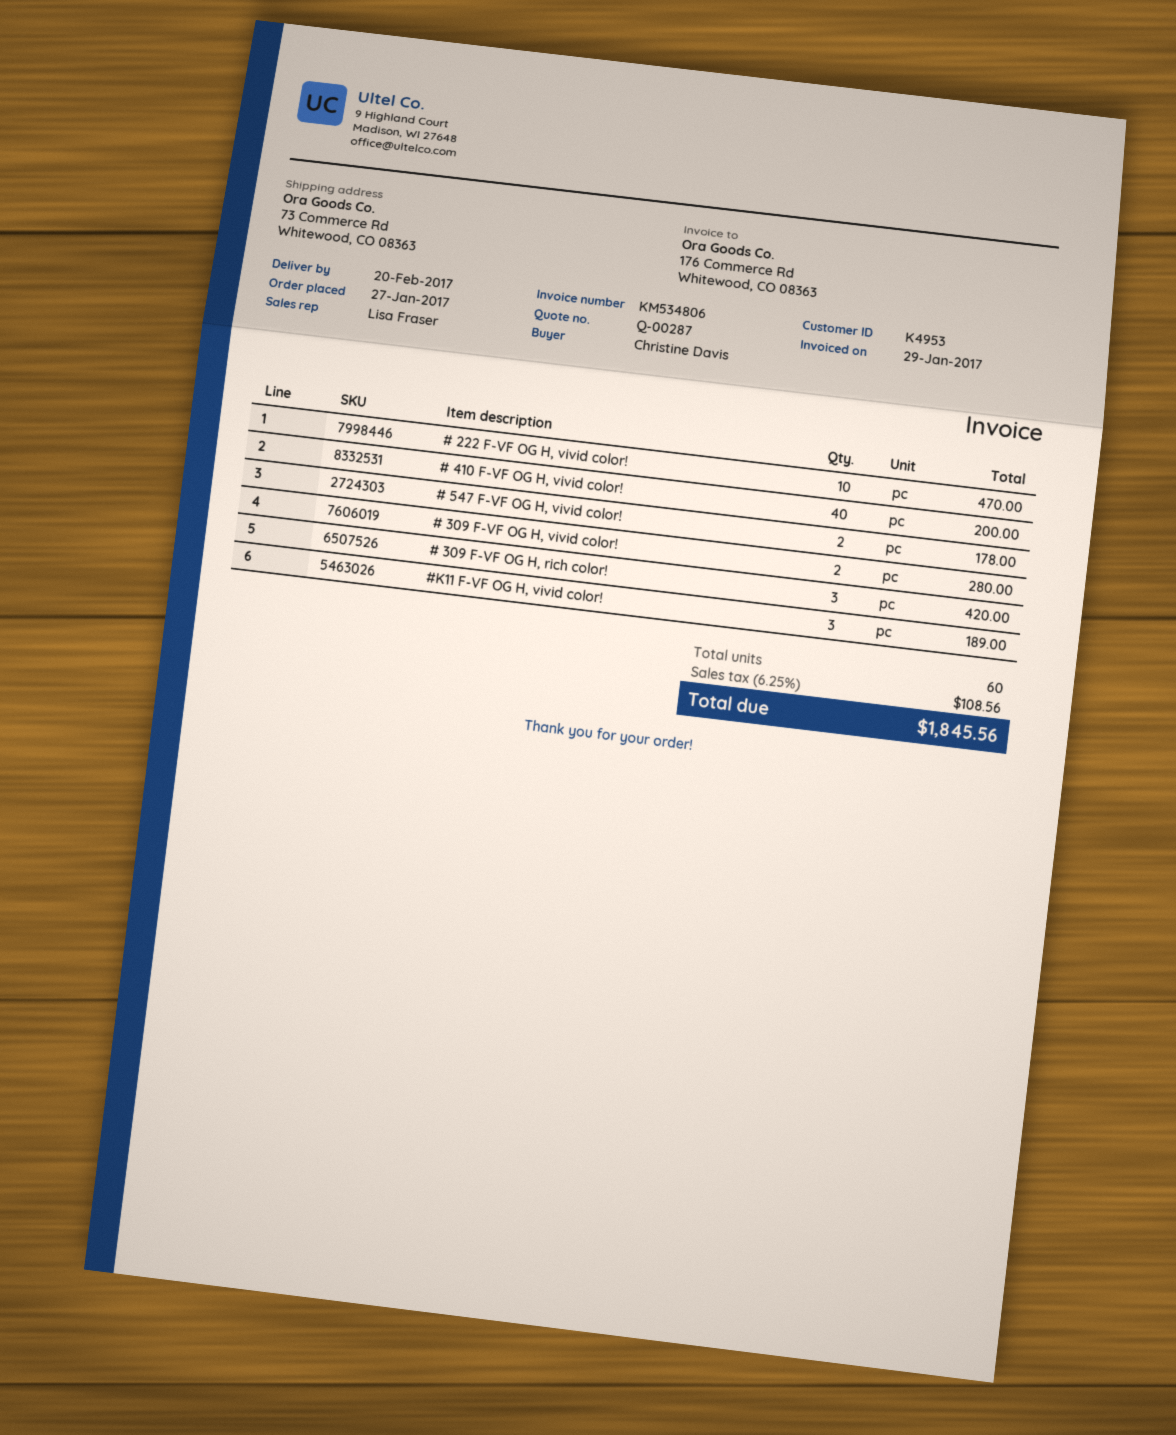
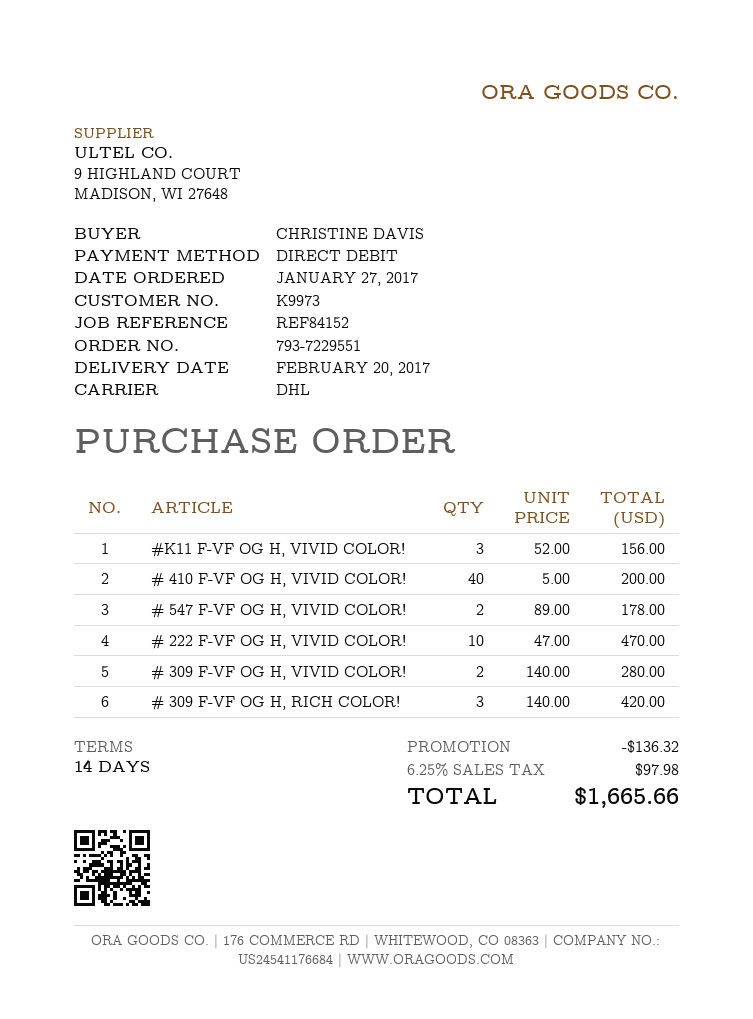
customer number: K4953 -> K9973
#K11 F-VF OG H, vivid color!: 3 for 189.00 -> 3 for 156.00
discount: none -> 136.32
tax: 6.25% = 108.56 -> 6.25% = 97.98
total: 1845.56 -> 1665.66

